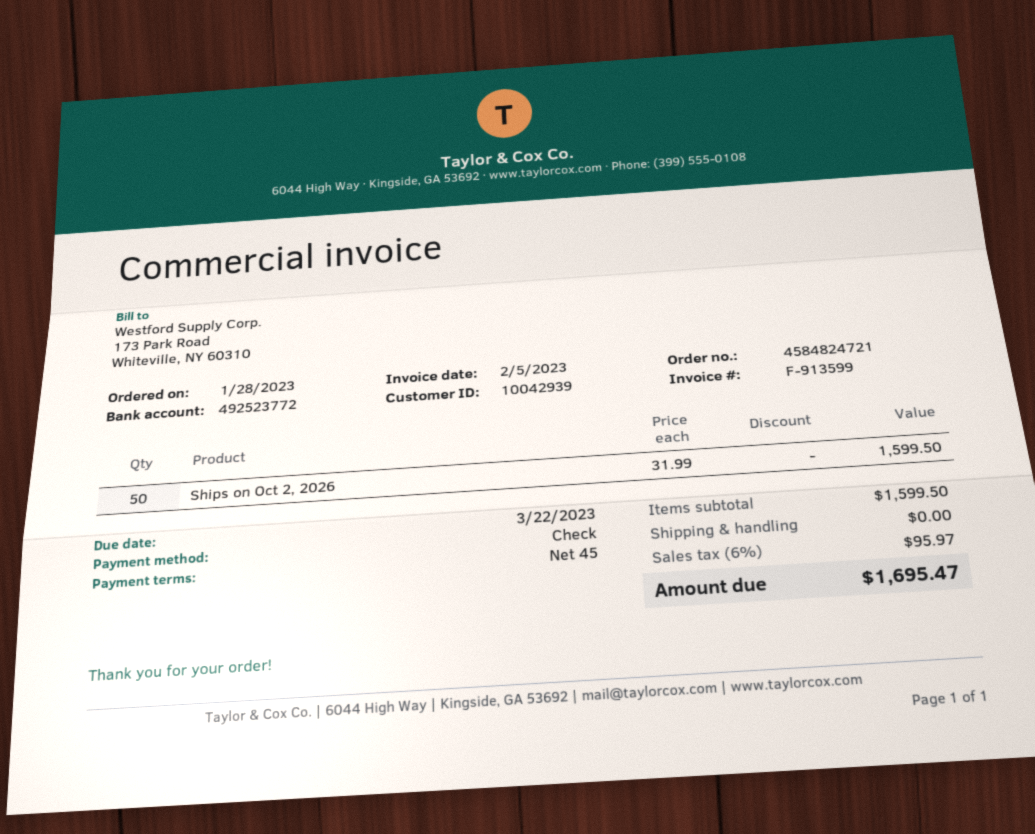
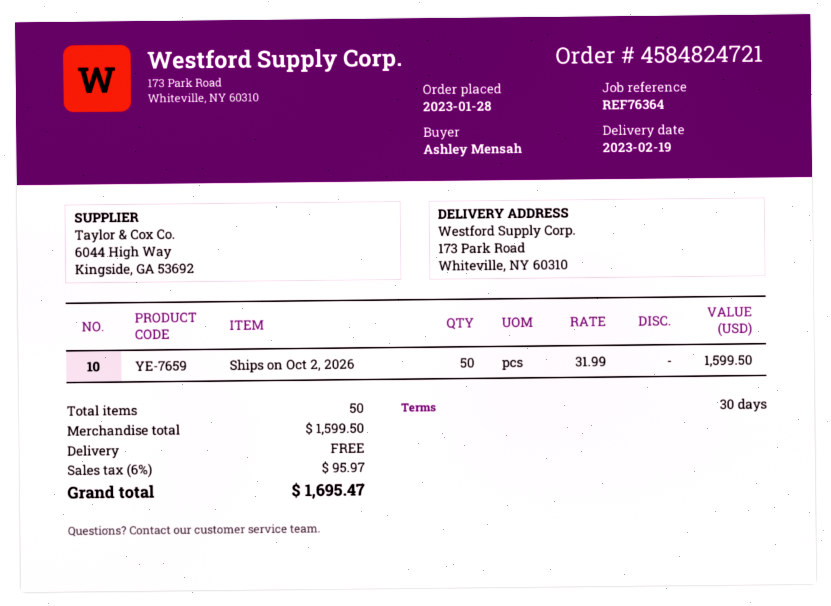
payment terms: 45 days -> 30 days

